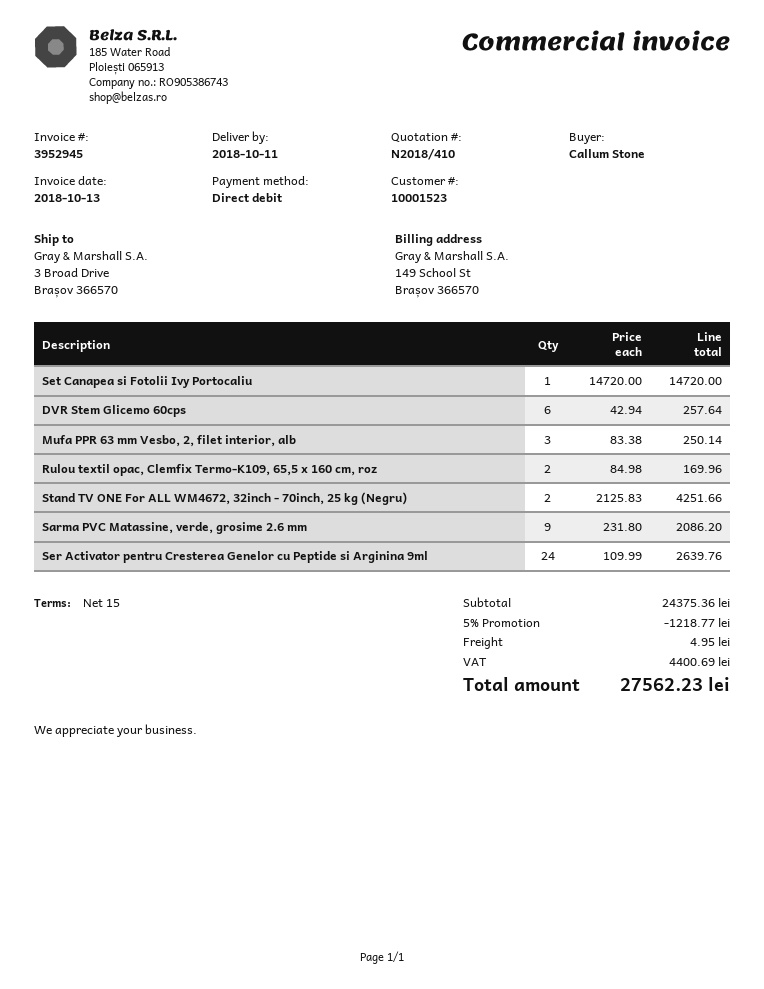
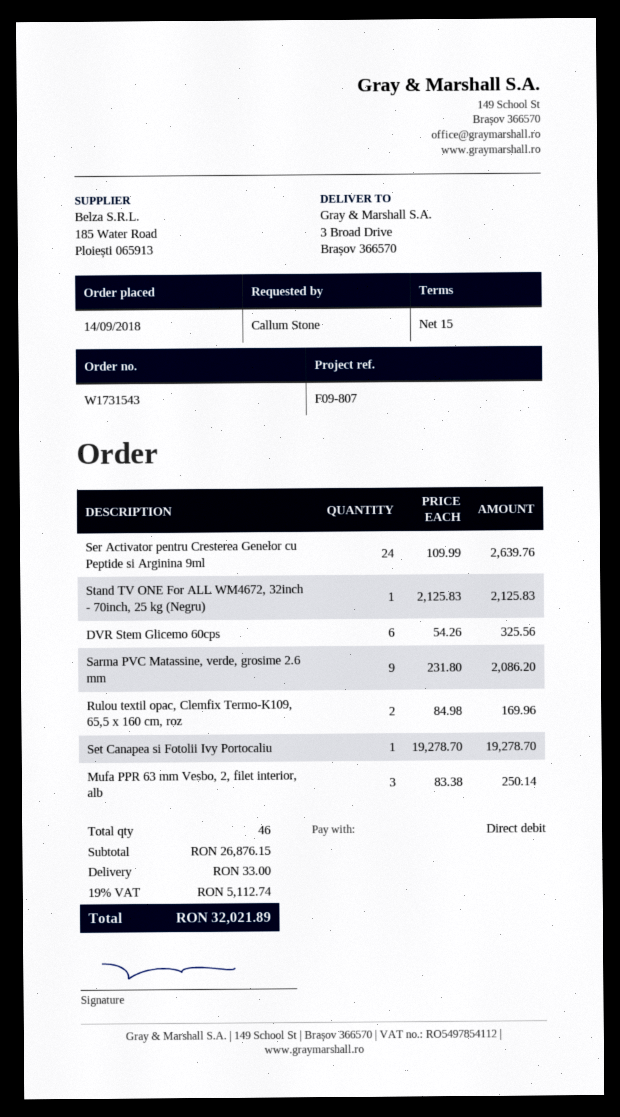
Set Canapea si Fotolii Ivy Portocaliu: 1 x 14720.00 = 14720.00 -> 1 x 19278.70 = 19278.70
DVR Stem Glicemo 60cps: 6 x 42.94 = 257.64 -> 6 x 54.26 = 325.56
Stand TV ONE For ALL WM4672, 32inch - 70inch, 25 kg (Negru): 2 x 2125.83 = 4251.66 -> 1 x 2125.83 = 2125.83
subtotal: 24375.36 -> 26876.15
discount: 5% = 1218.77 -> none
shipping: 4.95 -> 33.00
tax: 4400.69 -> 5112.74
total: 27562.23 -> 32021.89

